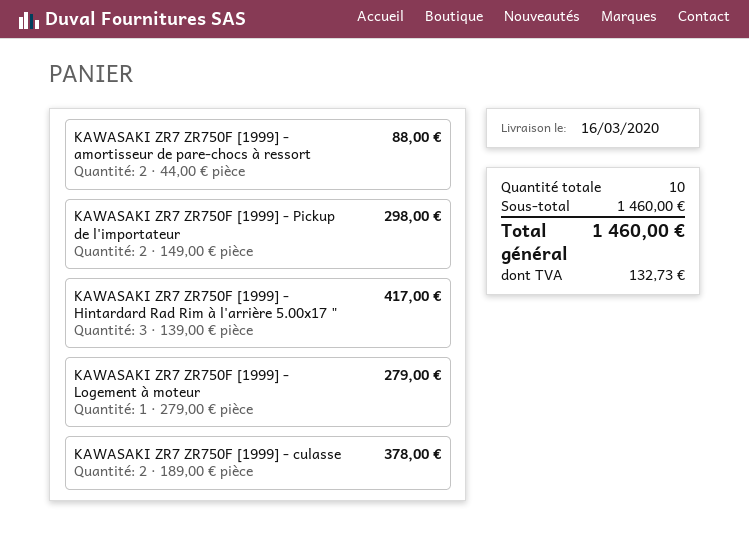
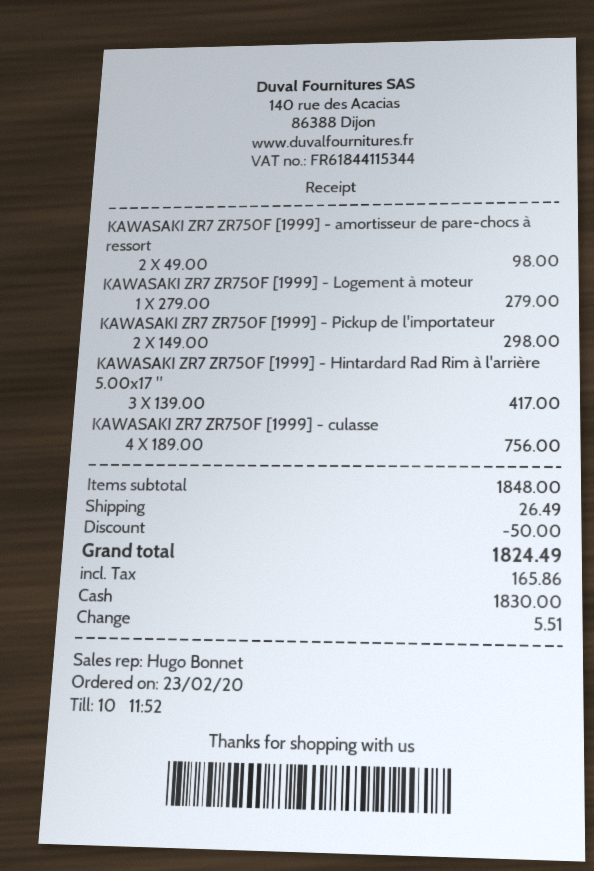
KAWASAKI ZR7 ZR750F [1999] - amortisseur de pare-chocs à ressort: 2 x 44.00 = 88.00 -> 2 x 49.00 = 98.00
KAWASAKI ZR7 ZR750F [1999] - culasse: 2 x 189.00 = 378.00 -> 4 x 189.00 = 756.00
subtotal: 1460.00 -> 1848.00
discount: none -> 50.00
shipping: none -> 26.49
tax: 132.73 -> 165.86
total: 1460.00 -> 1824.49

